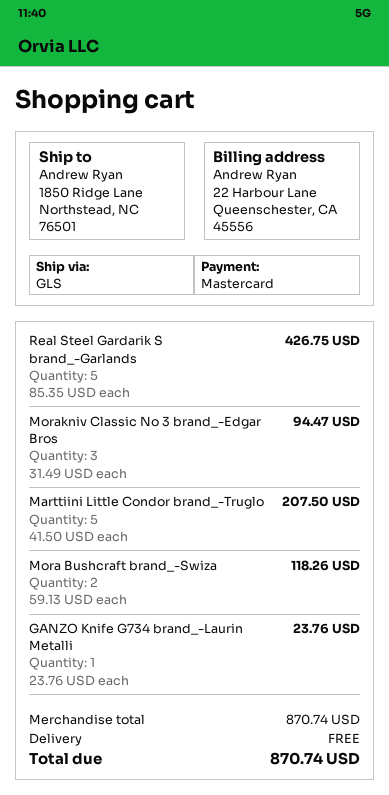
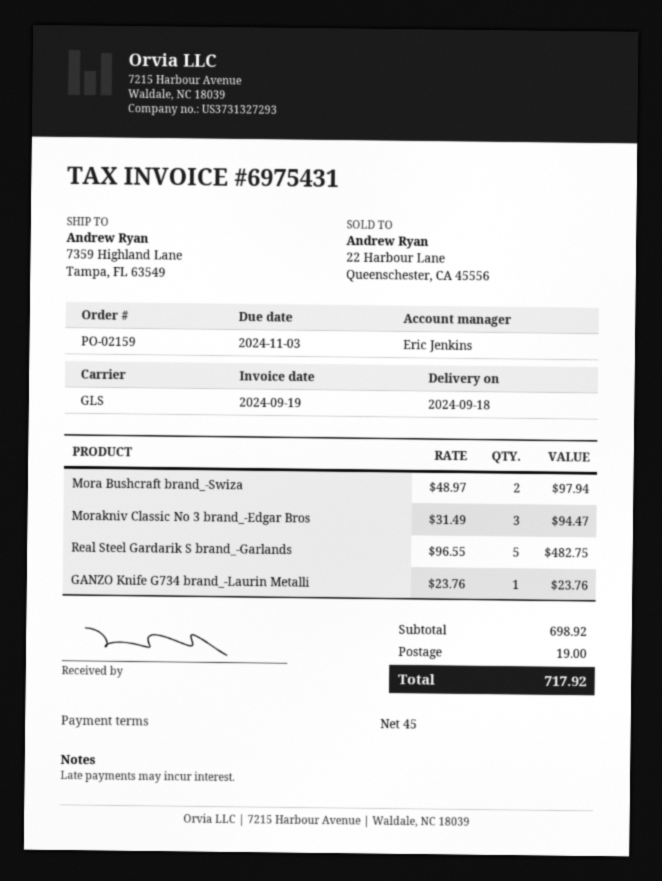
ship to: 1850 Ridge Lane, Northstead, NC 76501 -> 7359 Highland Lane, Tampa, FL 63549
Real Steel Gardarik S brand_-Garlands: 5 x 85.35 = 426.75 -> 5 x 96.55 = 482.75
Marttiini Little Condor brand_-Truglo: 5 x 41.50 = 207.50 -> none
Mora Bushcraft brand_-Swiza: 2 x 59.13 = 118.26 -> 2 x 48.97 = 97.94
subtotal: 870.74 -> 698.92
shipping: 0.00 -> 19.00
total: 870.74 -> 717.92

